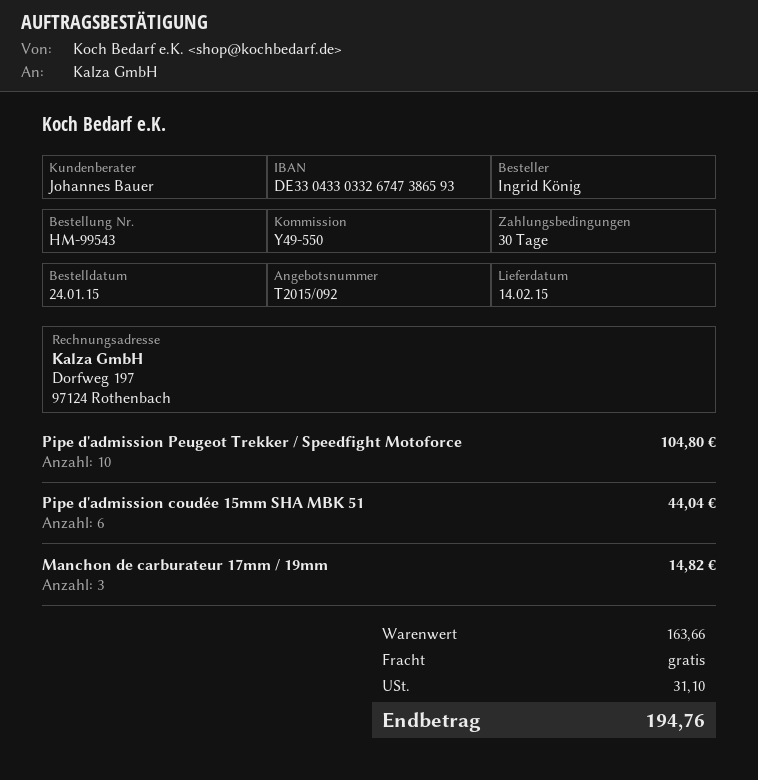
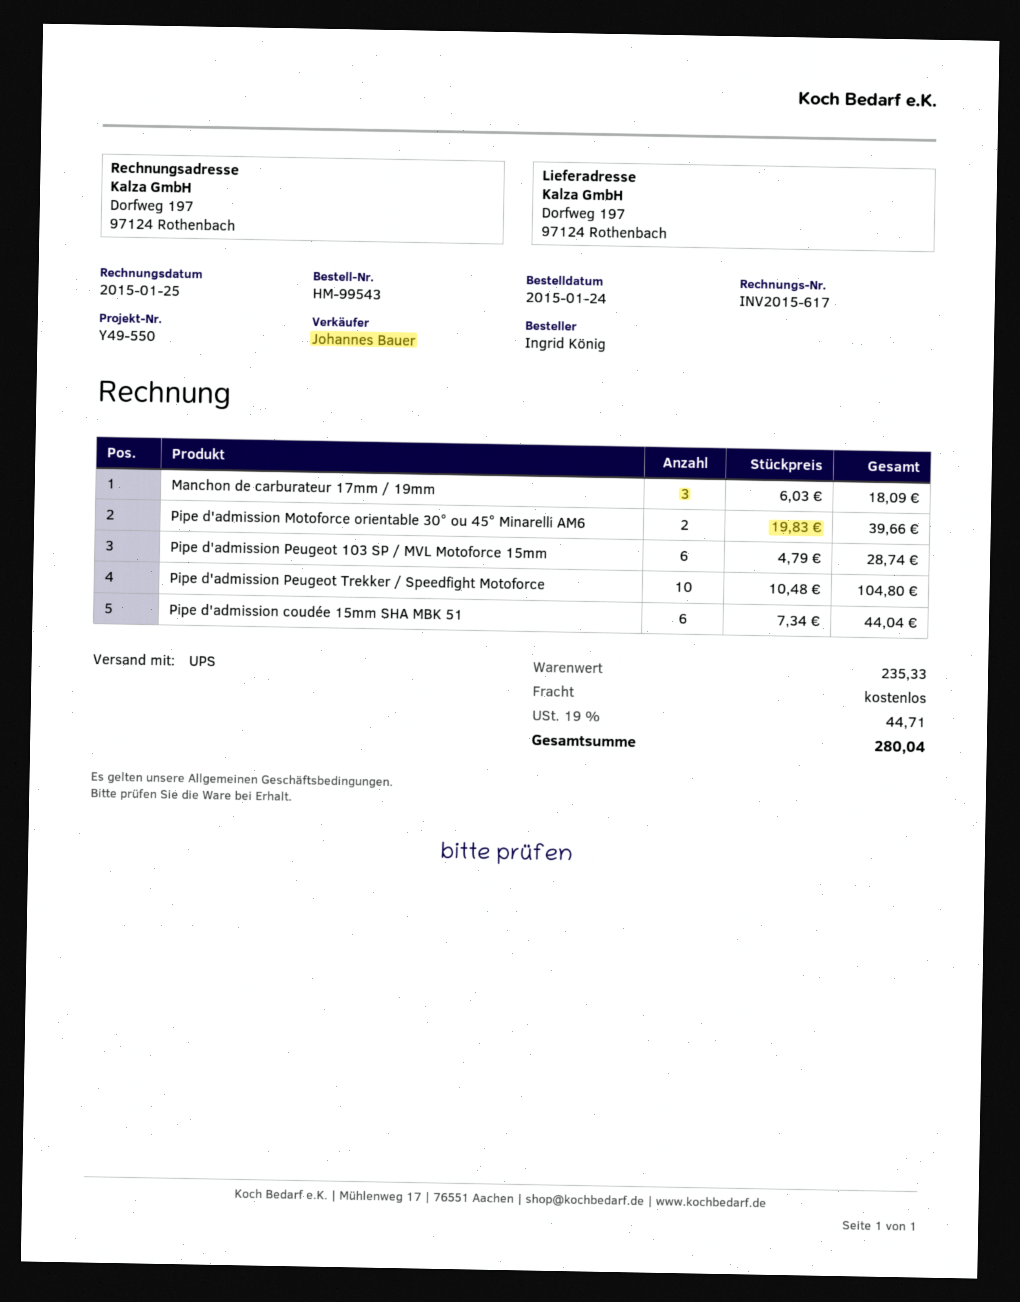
Manchon de carburateur 17mm / 19mm: 3 for 14.82 -> 3 for 18.09
Pipe d'admission Motoforce orientable 30° ou 45° Minarelli AM6: none -> 2 for 39.66
Pipe d'admission Peugeot 103 SP / MVL Motoforce 15mm: none -> 6 for 28.74
subtotal: 163.66 -> 235.33
tax: 31.10 -> 44.71
total: 194.76 -> 280.04

